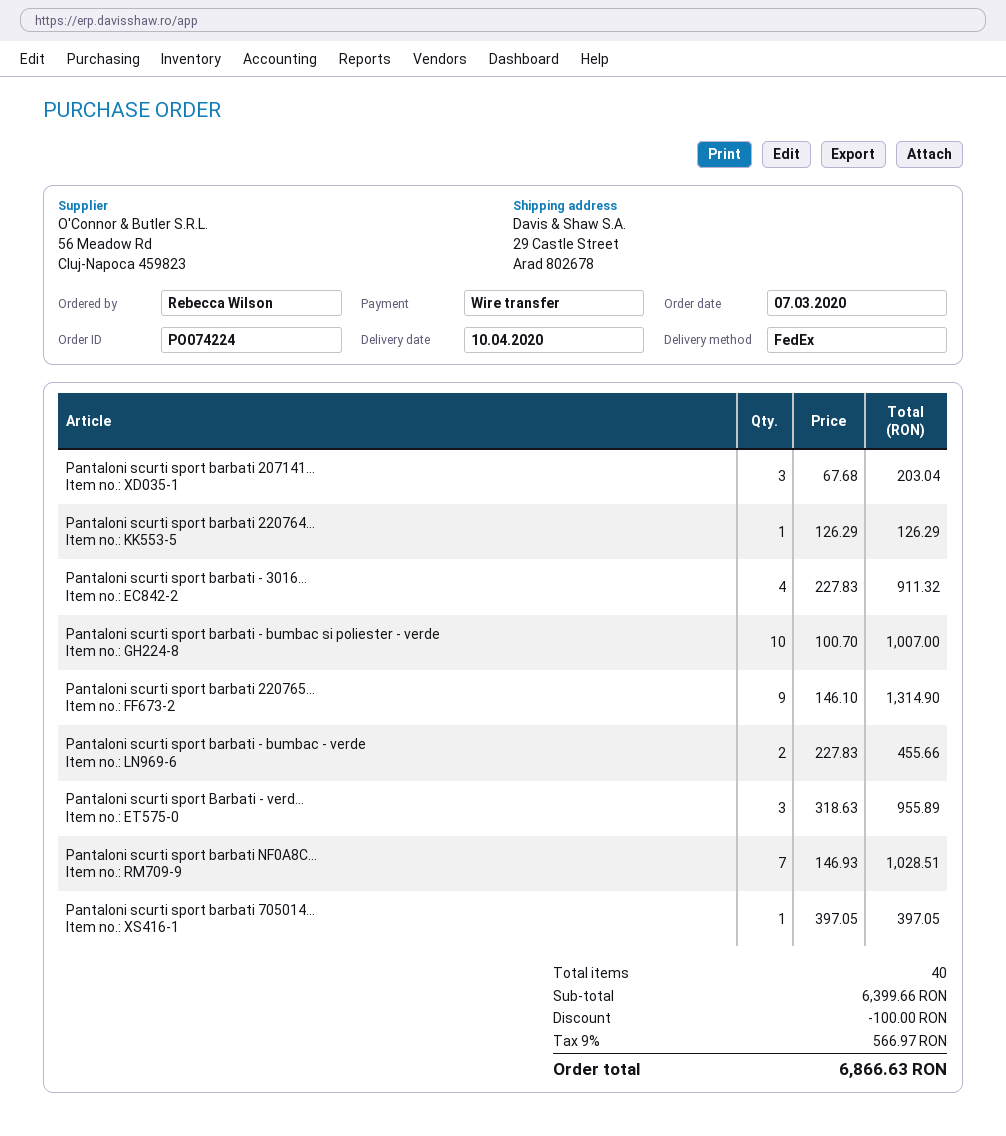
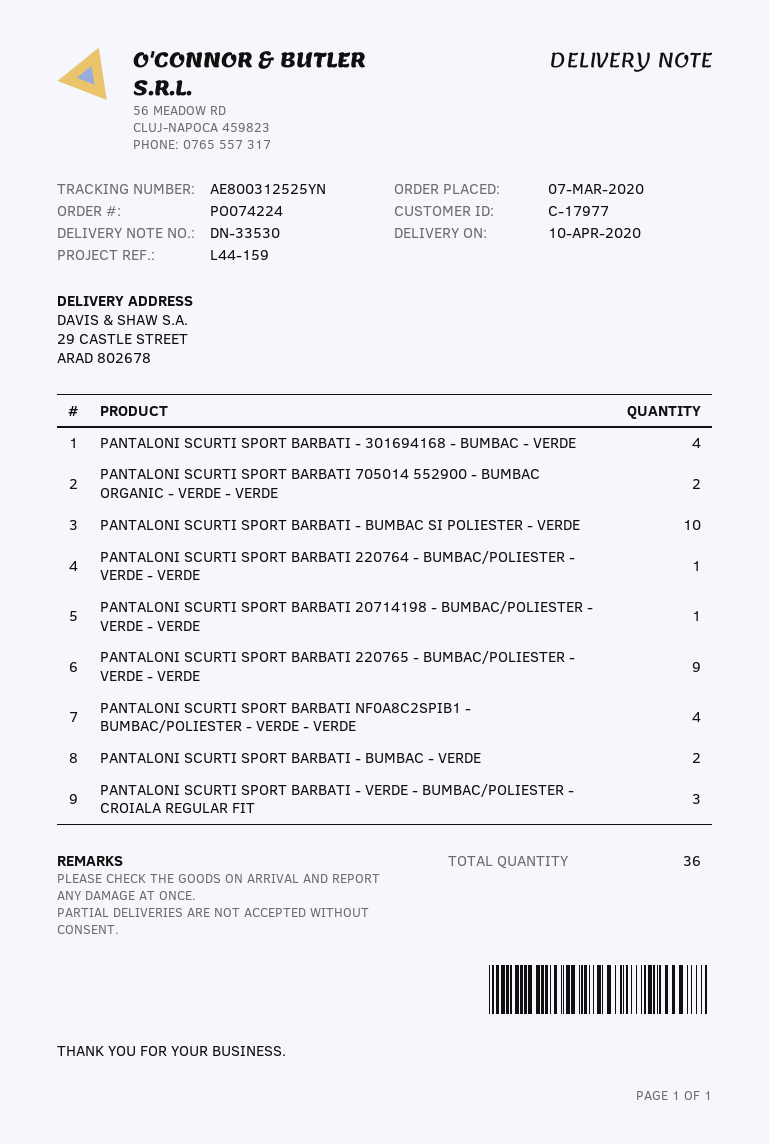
Pantaloni scurti sport barbati 207141...: 3 -> 1
Pantaloni scurti sport barbati NF0A8C...: 7 -> 4
Pantaloni scurti sport barbati 705014...: 1 -> 2
total quantity: 40 -> 36

